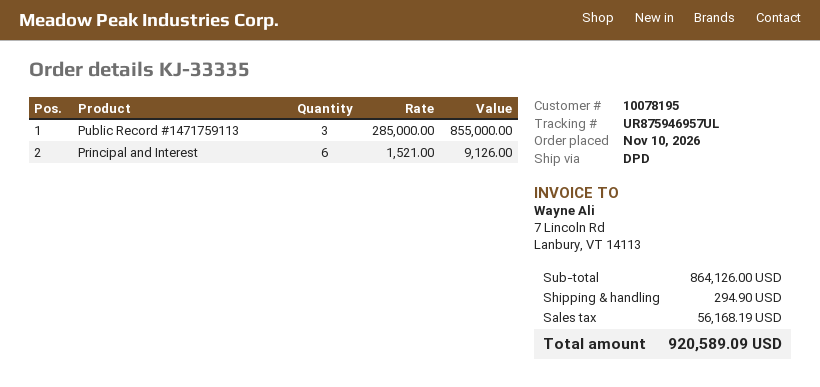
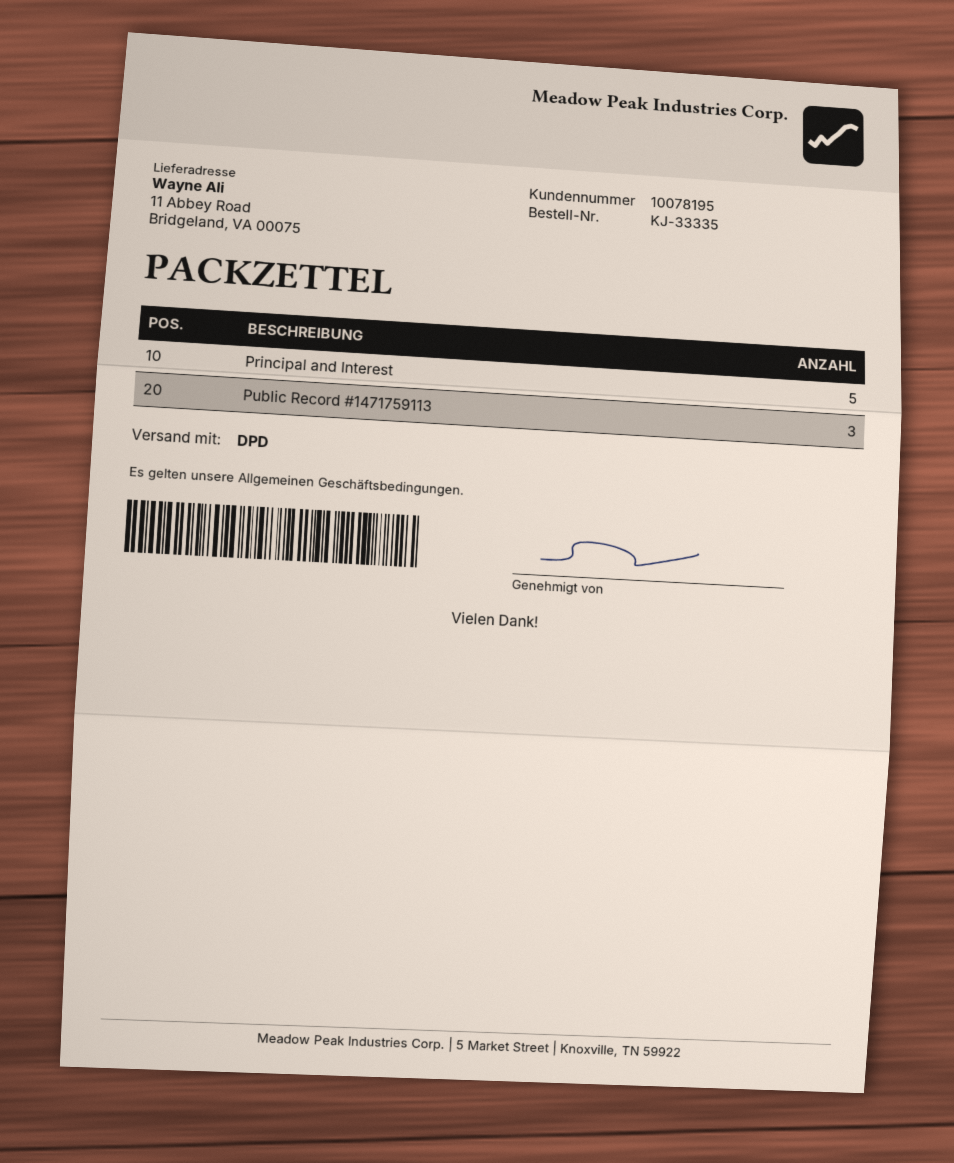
Principal and Interest: 6 -> 5

